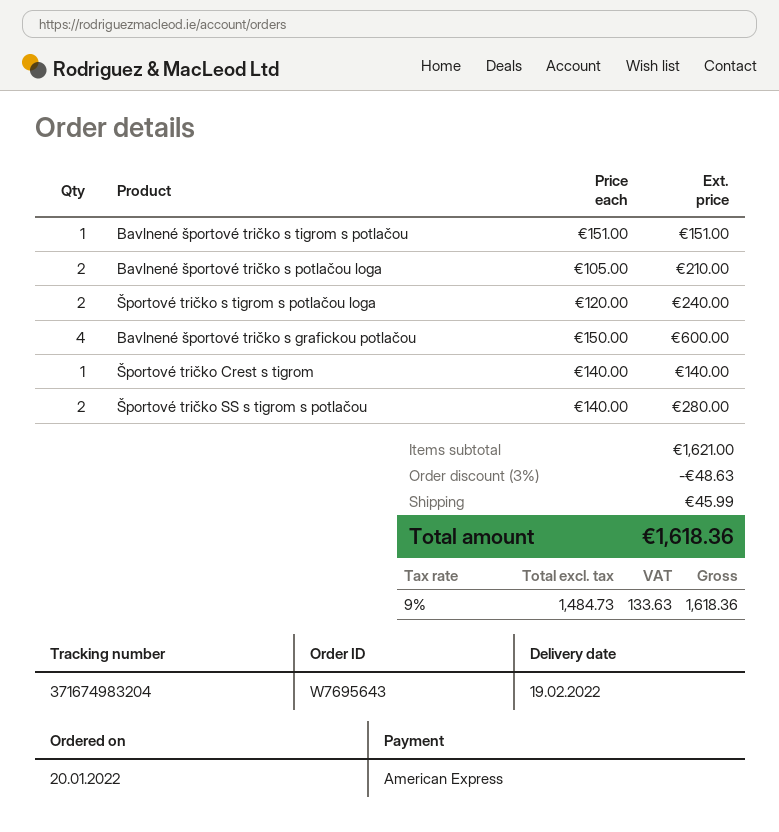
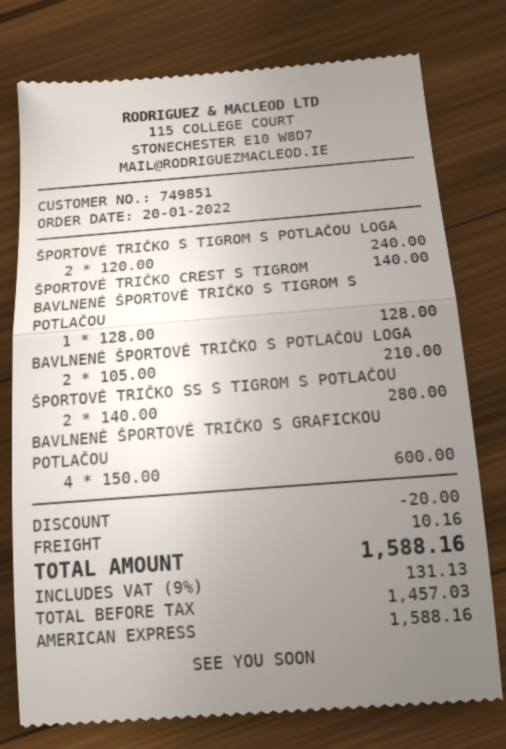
Bavlnené športové tričko s tigrom s potlačou: 1 x 151.00 = 151.00 -> 1 x 128.00 = 128.00
discount: 48.63 -> 20.00
shipping: 45.99 -> 10.16
net: 1484.73 -> 1457.03
tax: 9% = 133.63 -> 9% = 131.13
total: 1618.36 -> 1588.16

